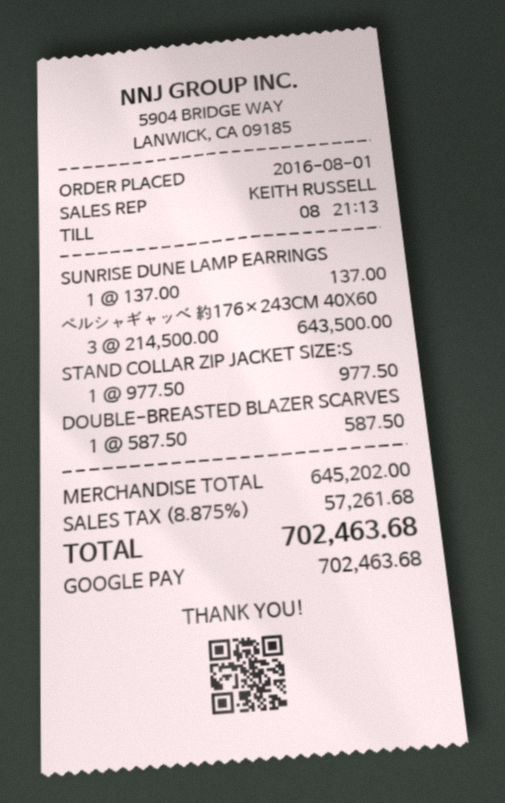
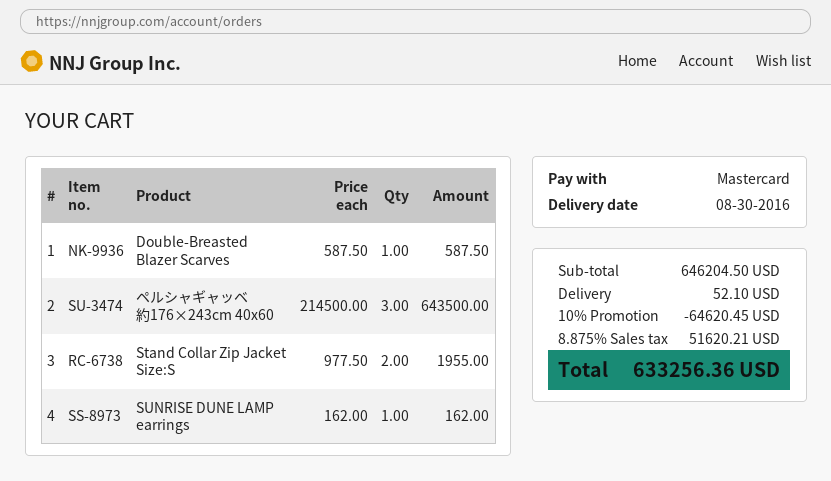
payment method: Google Pay -> Mastercard
SUNRISE DUNE LAMP EARRINGS: 1 x 137.00 = 137.00 -> 1 x 162.00 = 162.00
STAND COLLAR ZIP JACKET SIZE:S: 1 x 977.50 = 977.50 -> 2 x 977.50 = 1955.00
subtotal: 645202.00 -> 646204.50
discount: none -> 10% = 64620.45
shipping: none -> 52.10
tax: 8.875% = 57261.68 -> 8.875% = 51620.21
total: 702463.68 -> 633256.36

